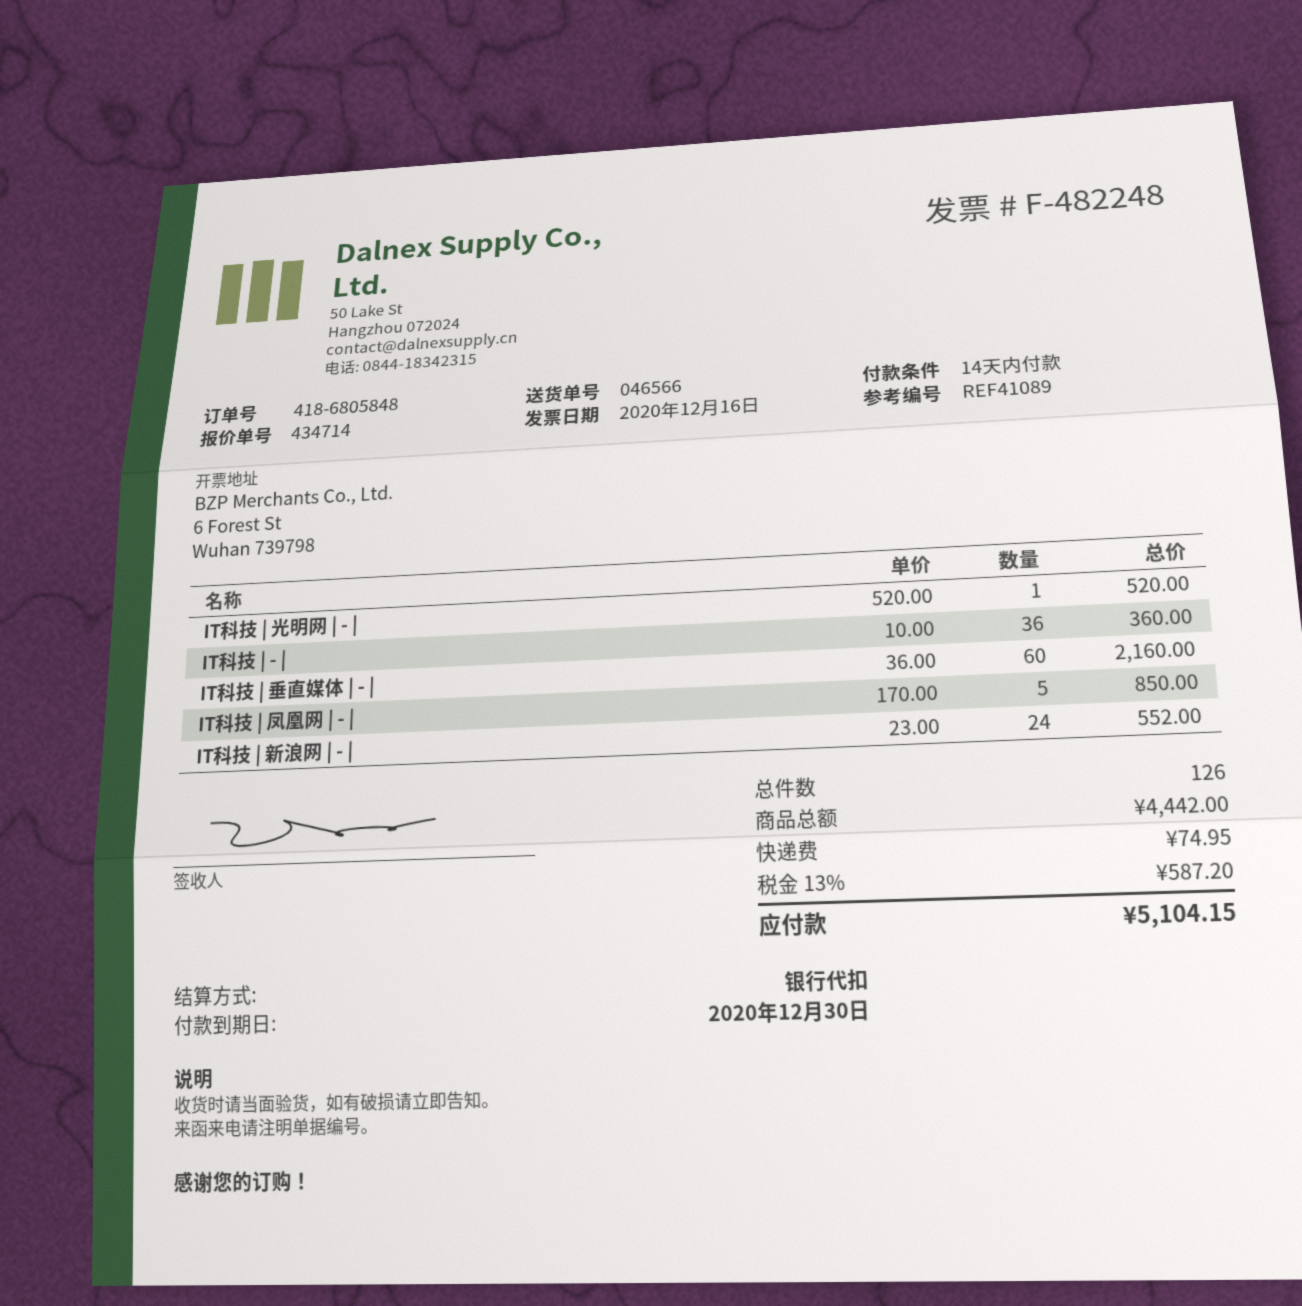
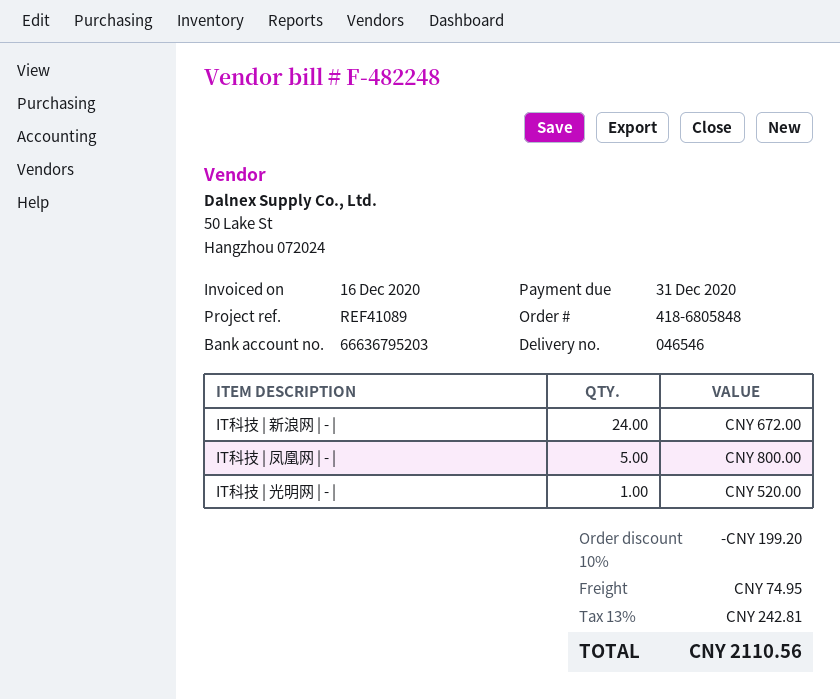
delivery note number: 046566 -> 046546
due date: 2020-12-30 -> 2020-12-31
IT科技 | - |: 36 for 360.00 -> none
IT科技 | 垂直媒体 | - |: 60 for 2160.00 -> none
IT科技 | 凤凰网 | - |: 5 for 850.00 -> 5 for 800.00
IT科技 | 新浪网 | - |: 24 for 552.00 -> 24 for 672.00
discount: none -> 10% = 199.20
tax: 13% = 587.20 -> 13% = 242.81
total: 5104.15 -> 2110.56

